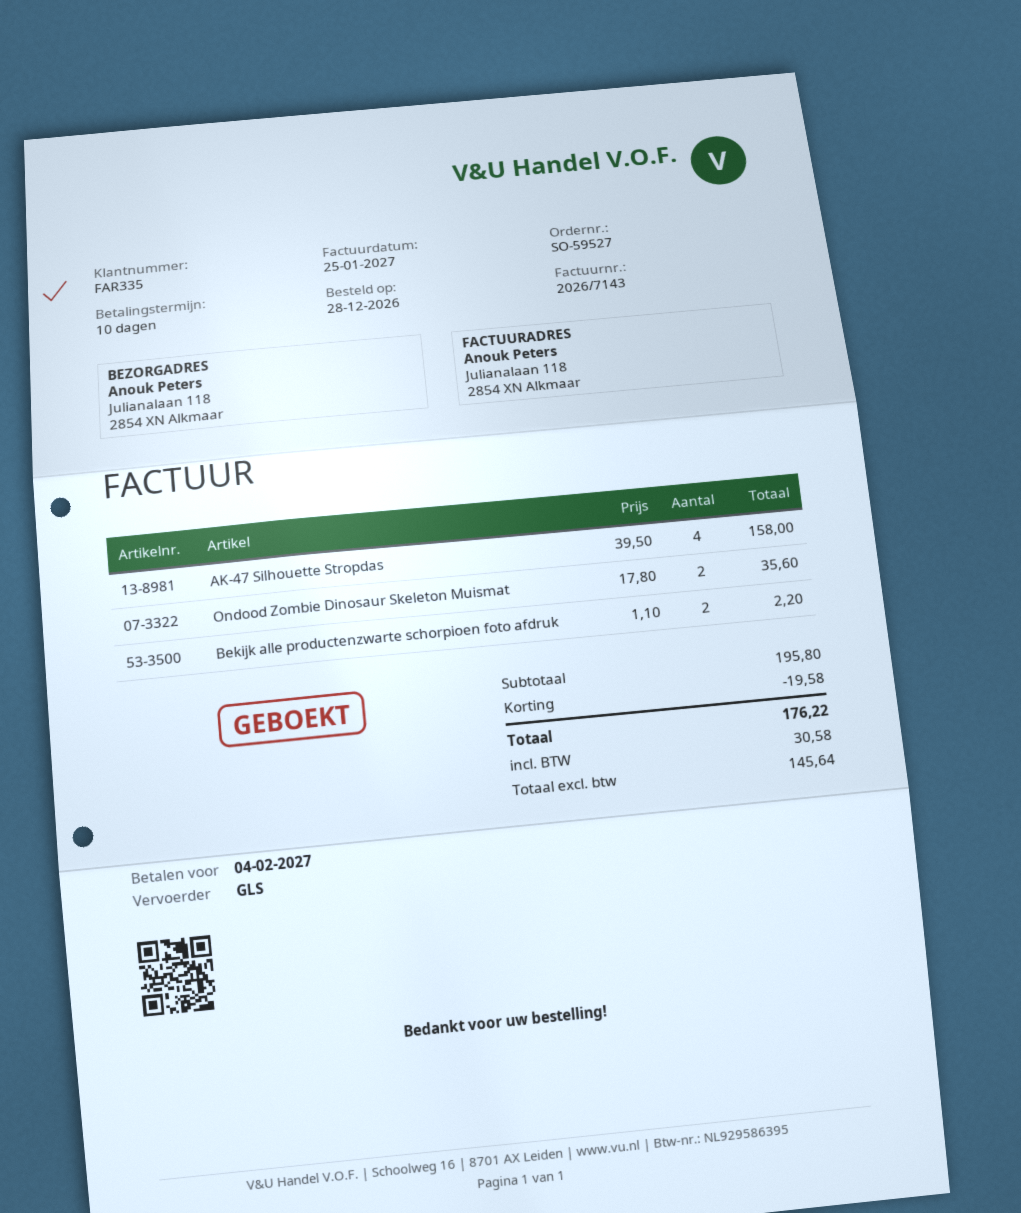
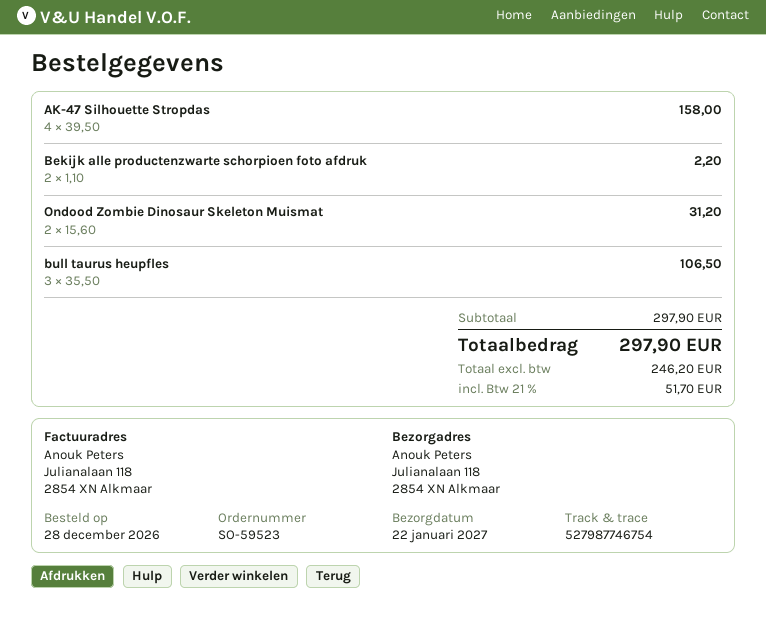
order number: SO-59527 -> SO-59523
Ondood Zombie Dinosaur Skeleton Muismat: 2 x 17.80 = 35.60 -> 2 x 15.60 = 31.20
bull taurus heupfles: none -> 3 x 35.50 = 106.50
subtotal: 195.80 -> 297.90
discount: 19.58 -> none
net: 145.64 -> 246.20
tax: 30.58 -> 51.70
total: 176.22 -> 297.90

